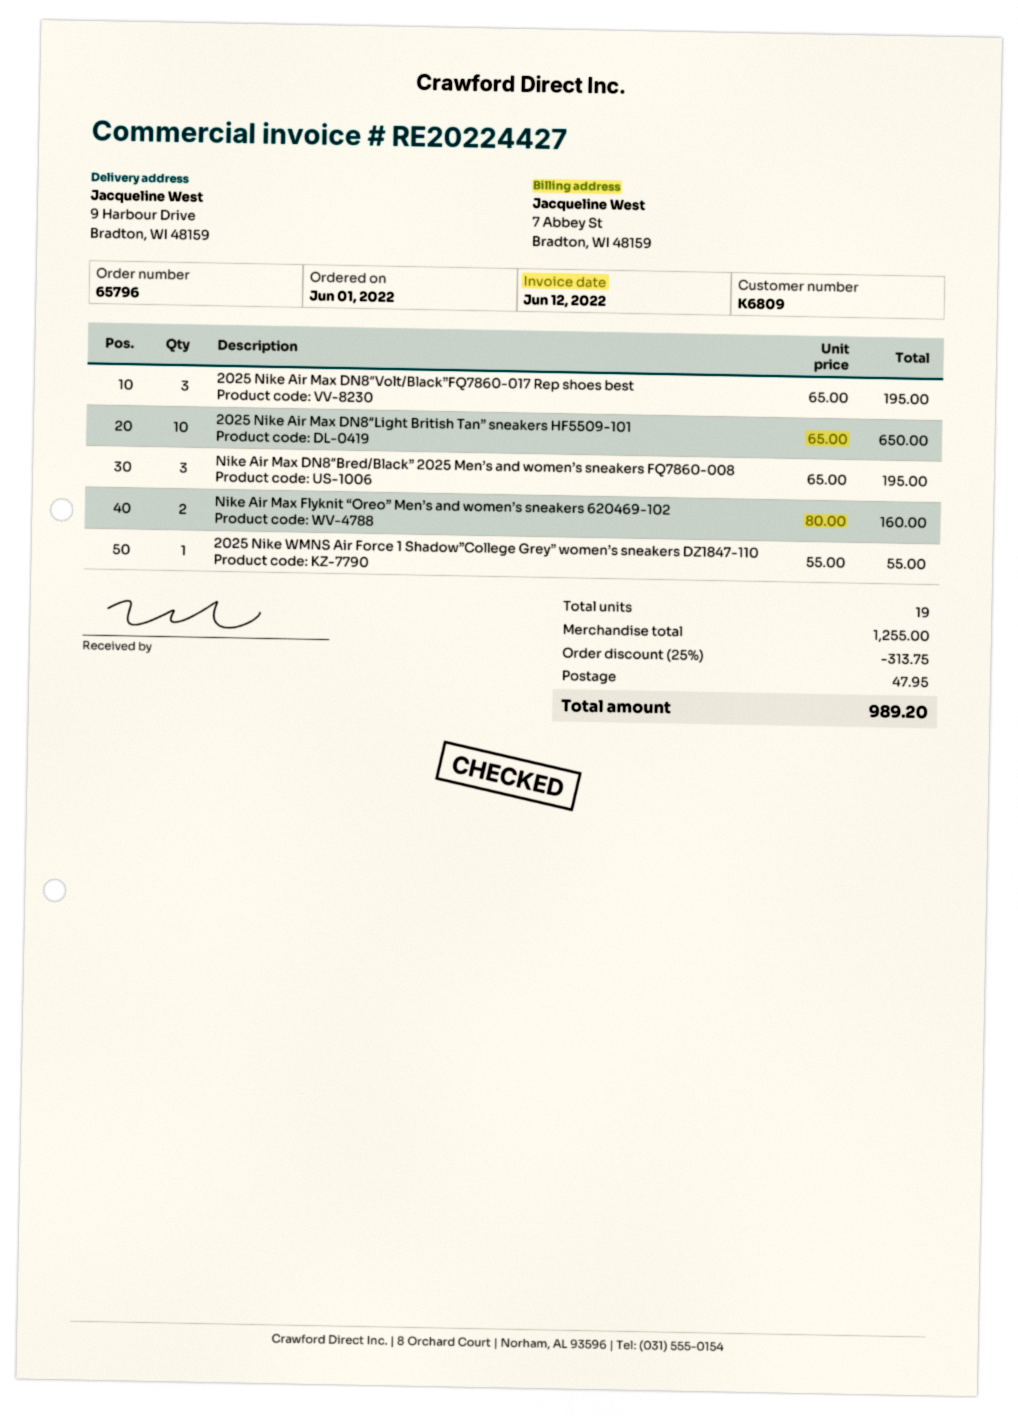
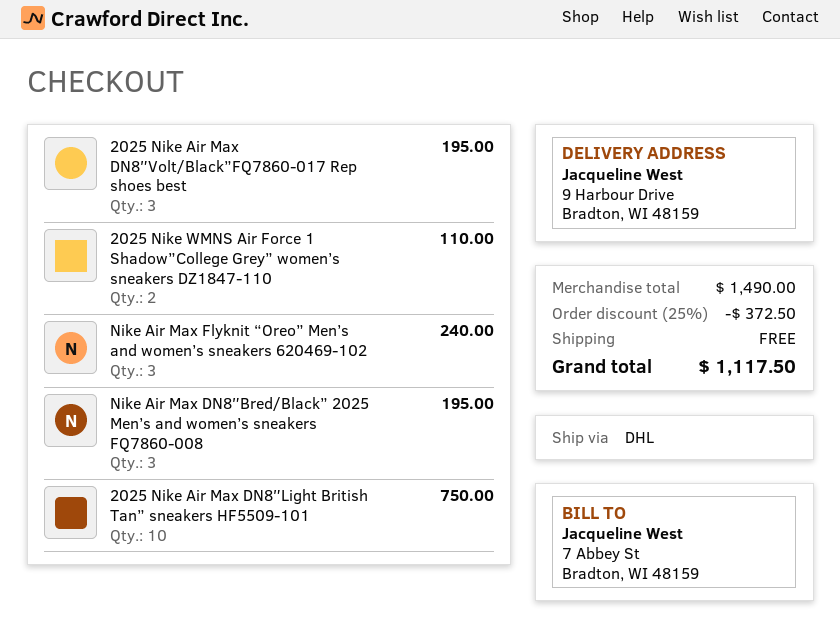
2025 Nike Air Max DN8″Light British Tan” sneakers HF5509-101: 10 for 650.00 -> 10 for 750.00
Nike Air Max Flyknit “Oreo” Men’s and women’s sneakers 620469-102: 2 for 160.00 -> 3 for 240.00
2025 Nike WMNS Air Force 1 Shadow”College Grey” women’s sneakers DZ1847-110: 1 for 55.00 -> 2 for 110.00
subtotal: 1255.00 -> 1490.00
discount: 25% = 313.75 -> 25% = 372.50
shipping: 47.95 -> 0.00
total: 989.20 -> 1117.50

